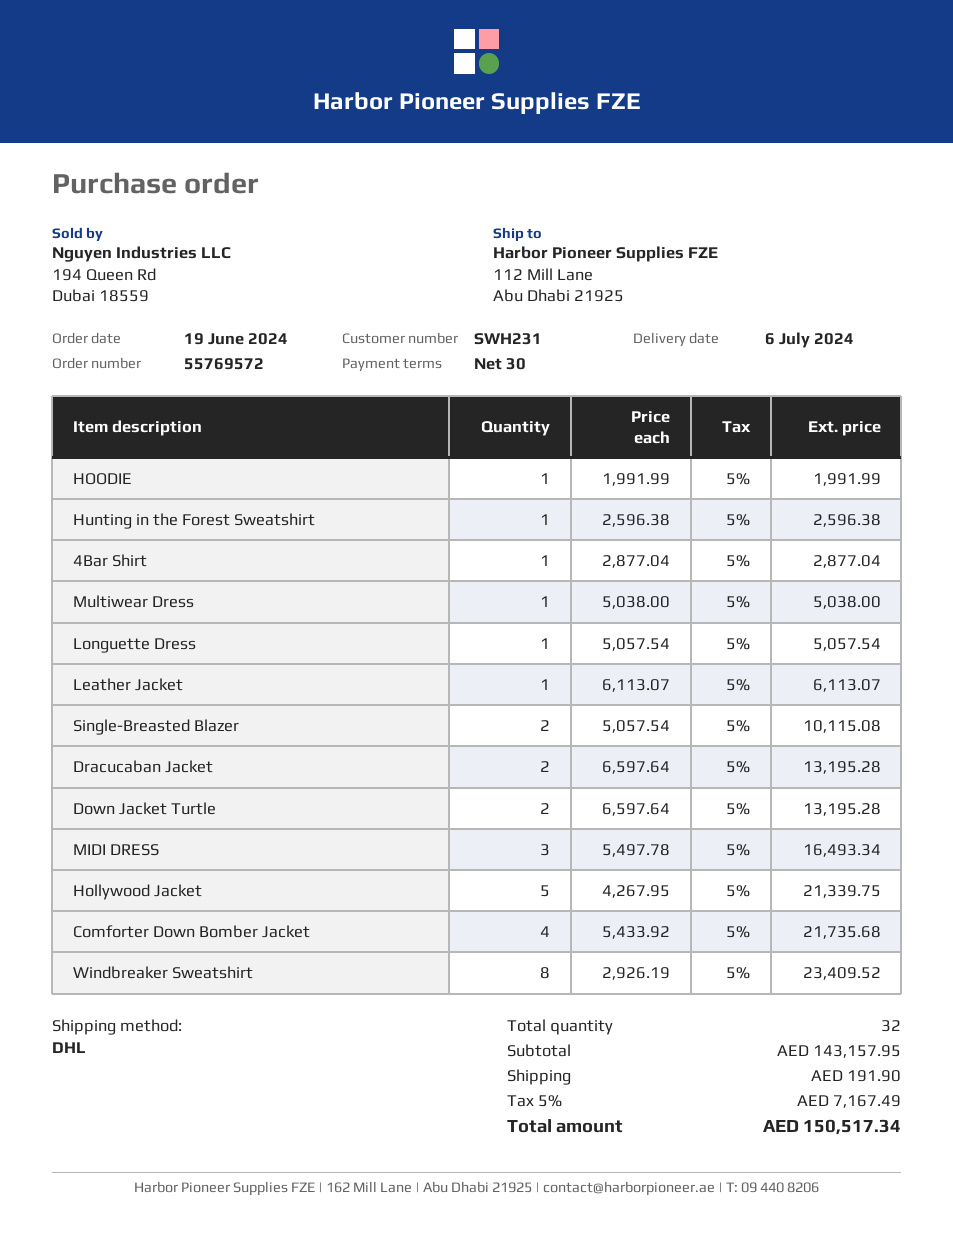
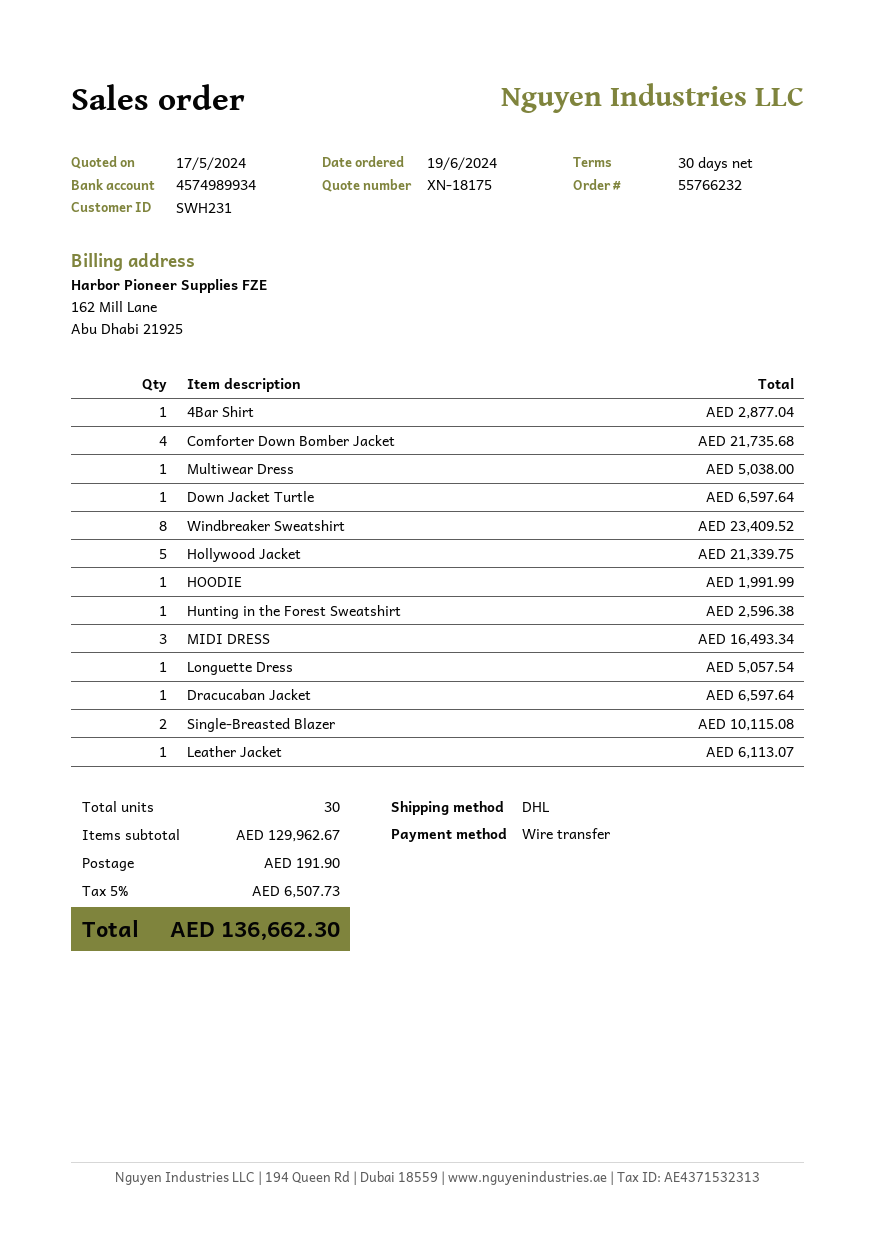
order number: 55769572 -> 55766232
Dracucaban Jacket: 2 for 13195.28 -> 1 for 6597.64
Down Jacket Turtle: 2 for 13195.28 -> 1 for 6597.64
total quantity: 32 -> 30
subtotal: 143157.95 -> 129962.67
tax: 5% = 7167.49 -> 5% = 6507.73
total: 150517.34 -> 136662.30

